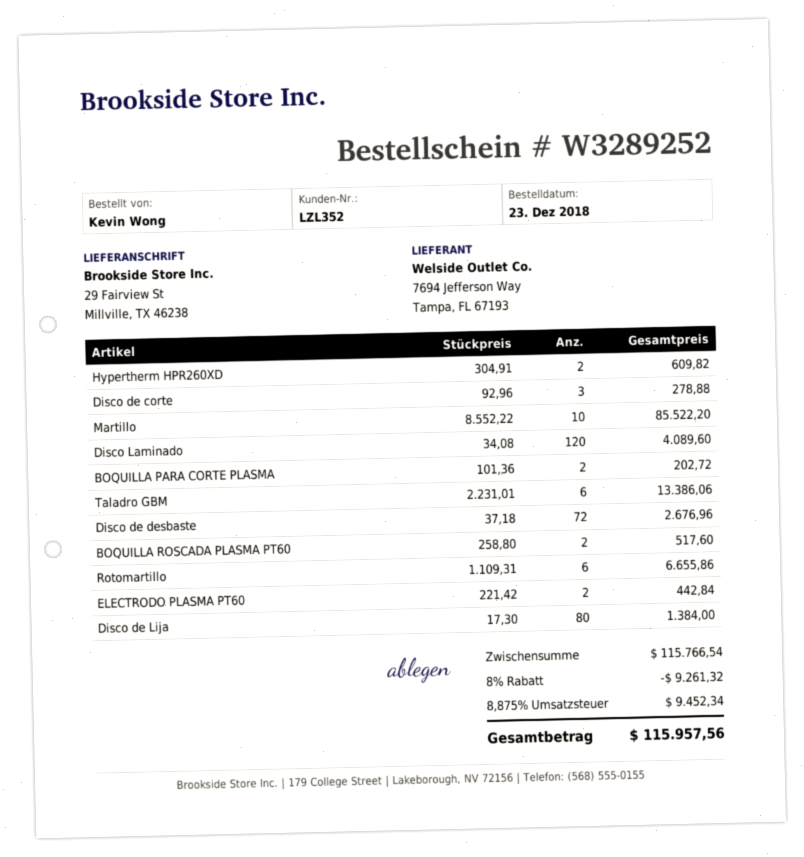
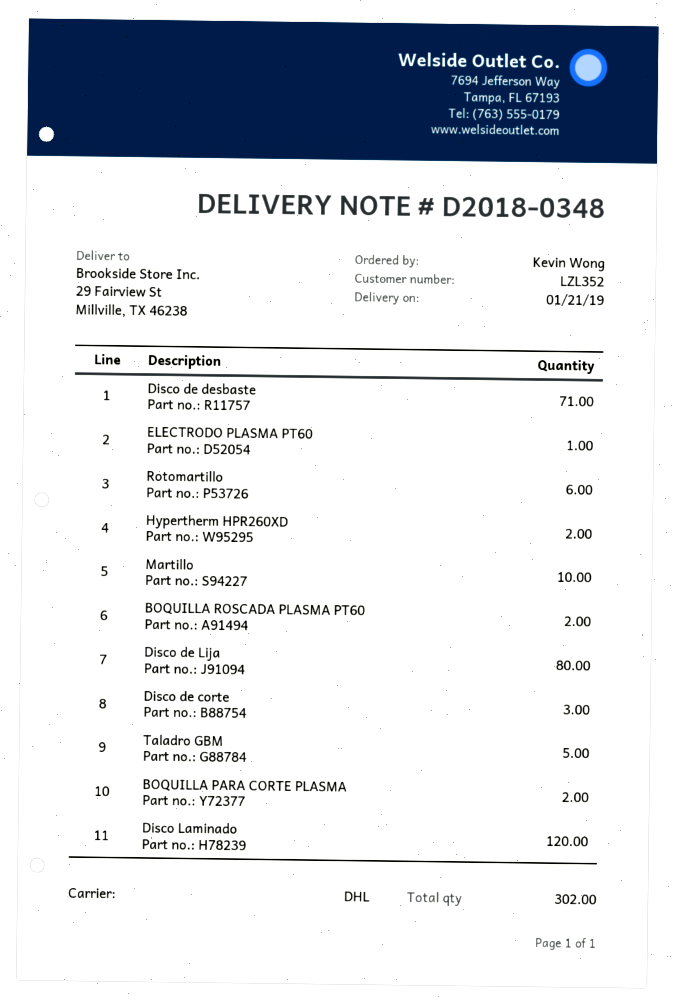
Taladro GBM: 6 -> 5
Disco de desbaste: 72 -> 71
ELECTRODO PLASMA PT60: 2 -> 1

